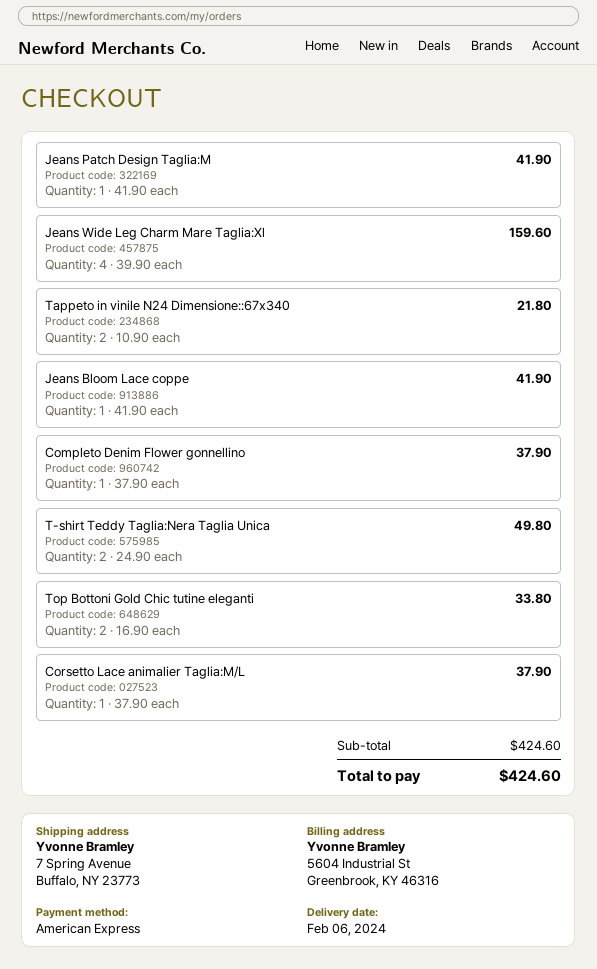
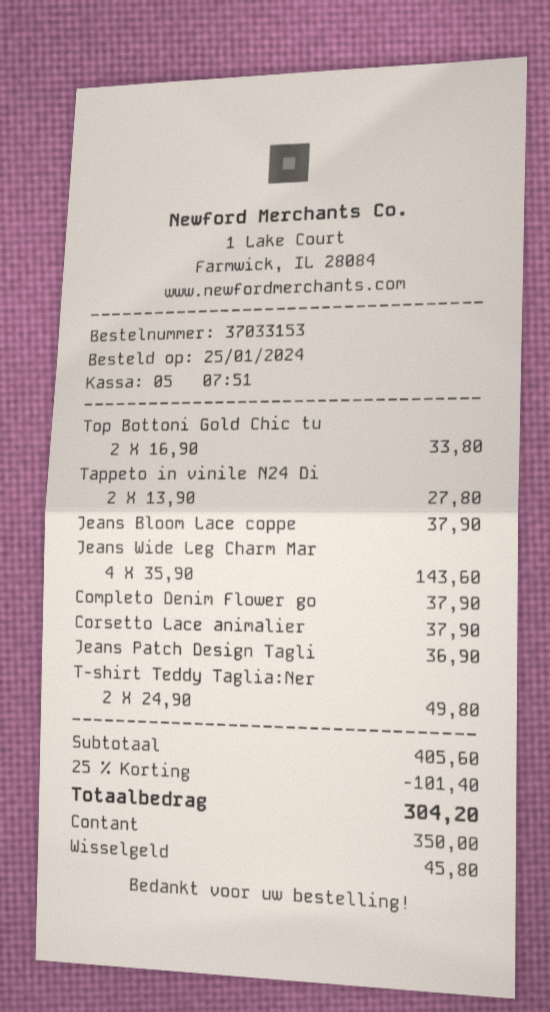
payment method: American Express -> cash
Jeans Patch Design Taglia:M: 1 x 41.90 = 41.90 -> 1 x 36.90 = 36.90
Jeans Wide Leg Charm Mare Taglia:Xl: 4 x 39.90 = 159.60 -> 4 x 35.90 = 143.60
Tappeto in vinile N24 Dimensione::67x340: 2 x 10.90 = 21.80 -> 2 x 13.90 = 27.80
Jeans Bloom Lace coppe: 1 x 41.90 = 41.90 -> 1 x 37.90 = 37.90
subtotal: 424.60 -> 405.60
discount: none -> 25% = 101.40
total: 424.60 -> 304.20

